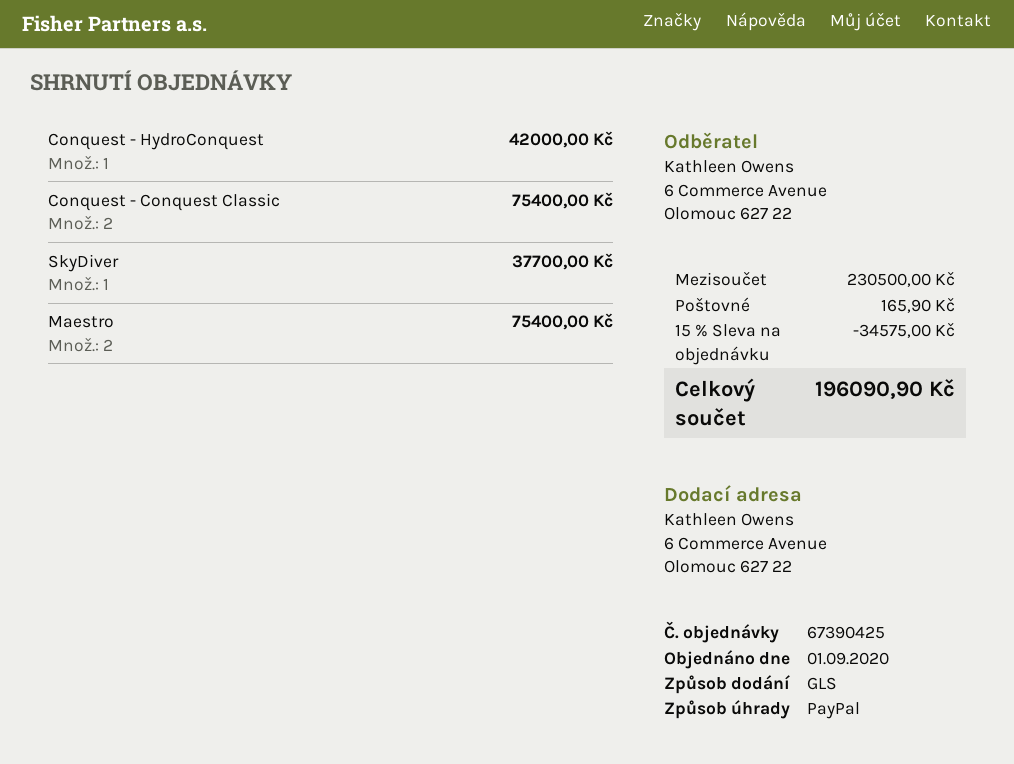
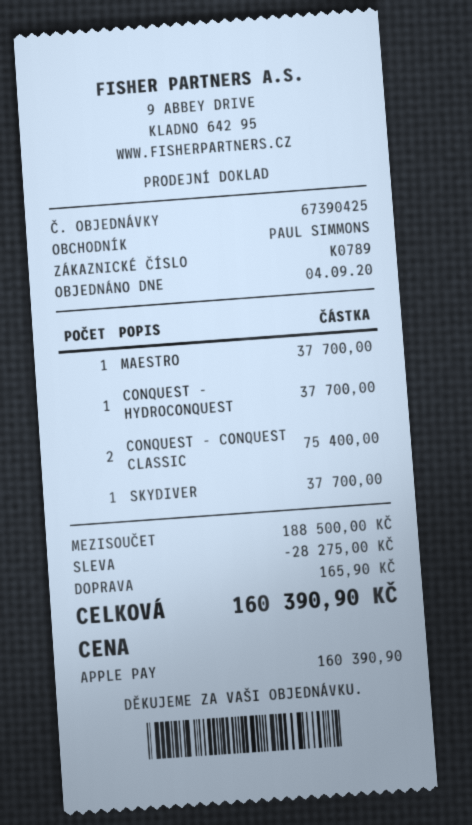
order date: 2020-09-01 -> 2020-09-04
payment method: PayPal -> Apple Pay
Conquest - HydroConquest: 1 for 42000.00 -> 1 for 37700.00
Maestro: 2 for 75400.00 -> 1 for 37700.00
subtotal: 230500.00 -> 188500.00
discount: 34575.00 -> 28275.00
total: 196090.90 -> 160390.90

